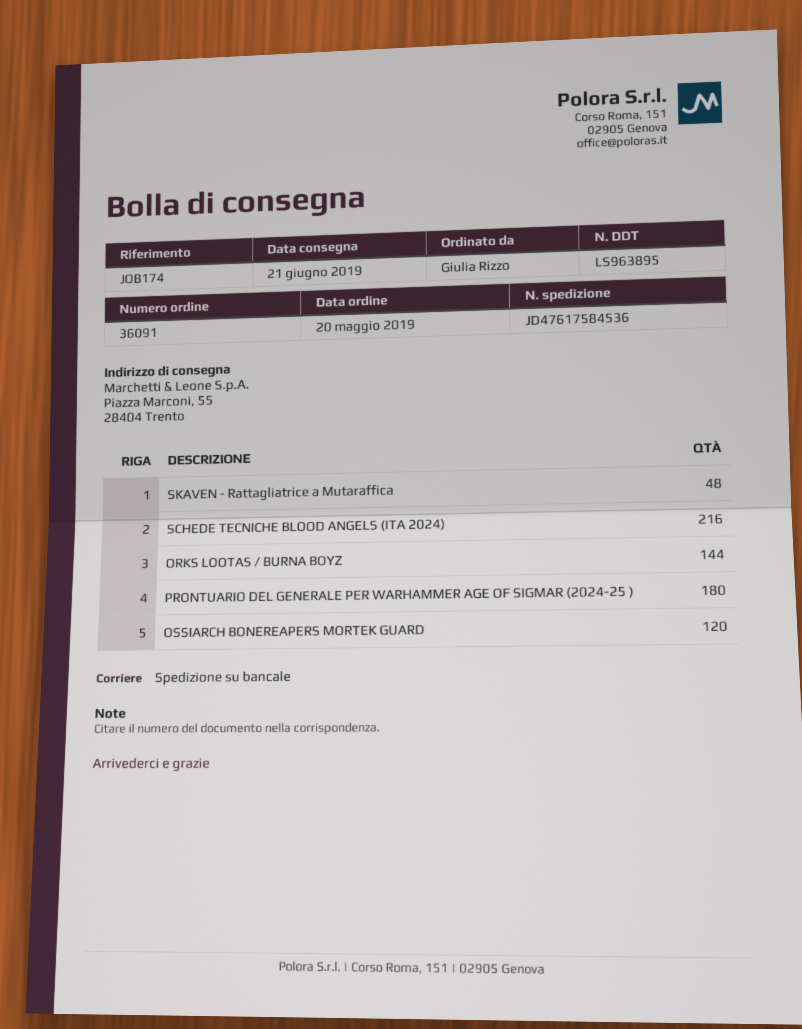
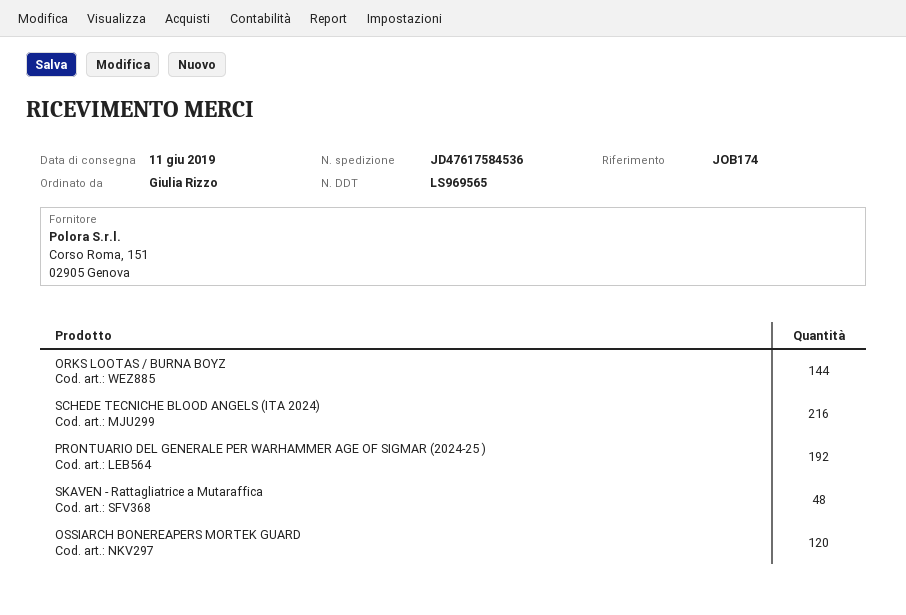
delivery note number: LS963895 -> LS969565
delivery date: 2019-06-21 -> 2019-06-11
PRONTUARIO DEL GENERALE PER WARHAMMER AGE OF SIGMAR (2024-25 ): 180 -> 192

